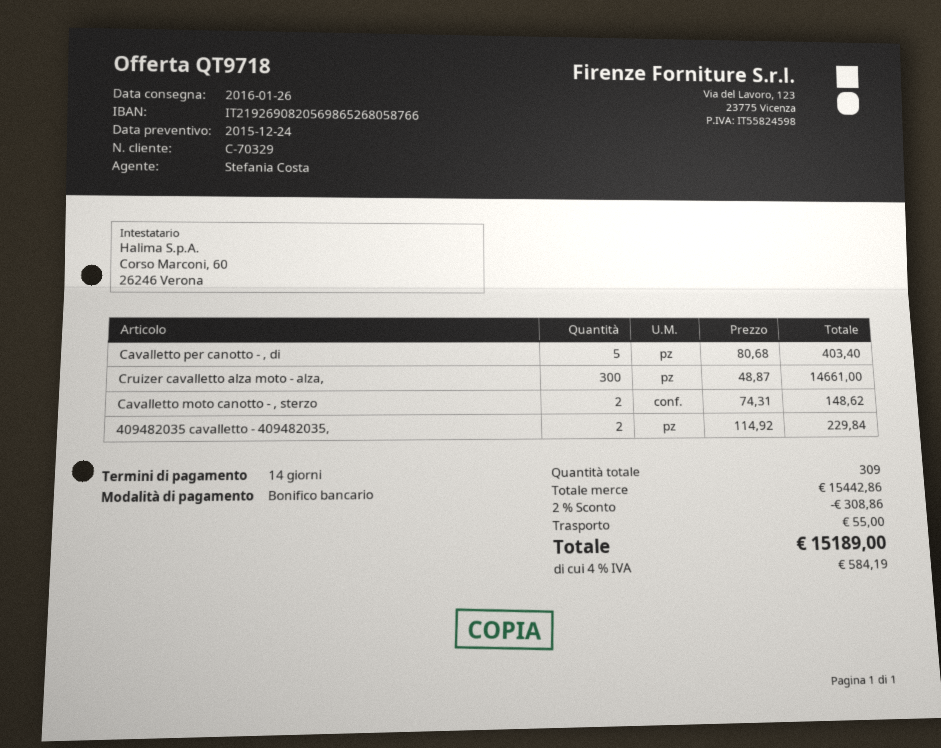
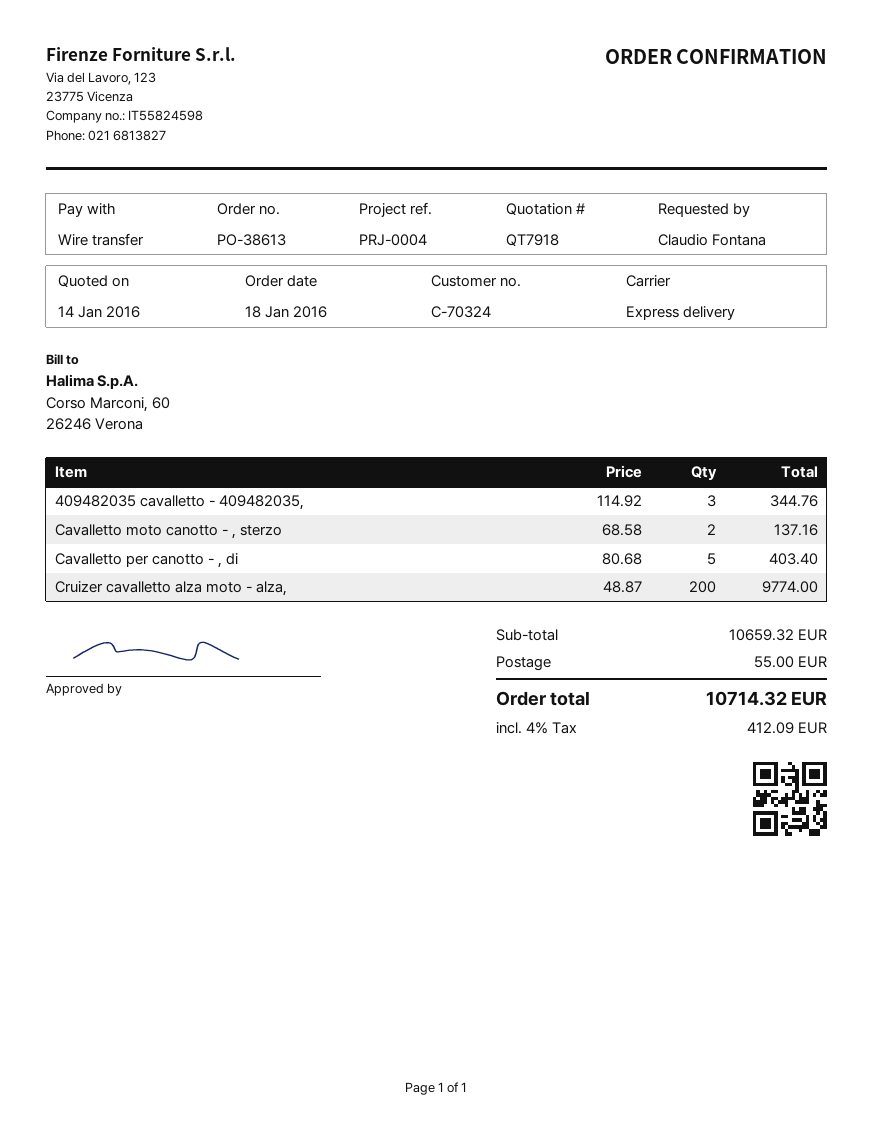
quote number: QT9718 -> QT7918
quote date: 2015-12-24 -> 2016-01-14
customer number: C-70329 -> C-70324
Cruizer cavalletto alza moto - alza,: 300 x 48.87 = 14661.00 -> 200 x 48.87 = 9774.00
Cavalletto moto canotto - , sterzo: 2 x 74.31 = 148.62 -> 2 x 68.58 = 137.16
409482035 cavalletto - 409482035,: 2 x 114.92 = 229.84 -> 3 x 114.92 = 344.76
subtotal: 15442.86 -> 10659.32
discount: 2% = 308.86 -> none
tax: 4% = 584.19 -> 4% = 412.09
total: 15189.00 -> 10714.32

